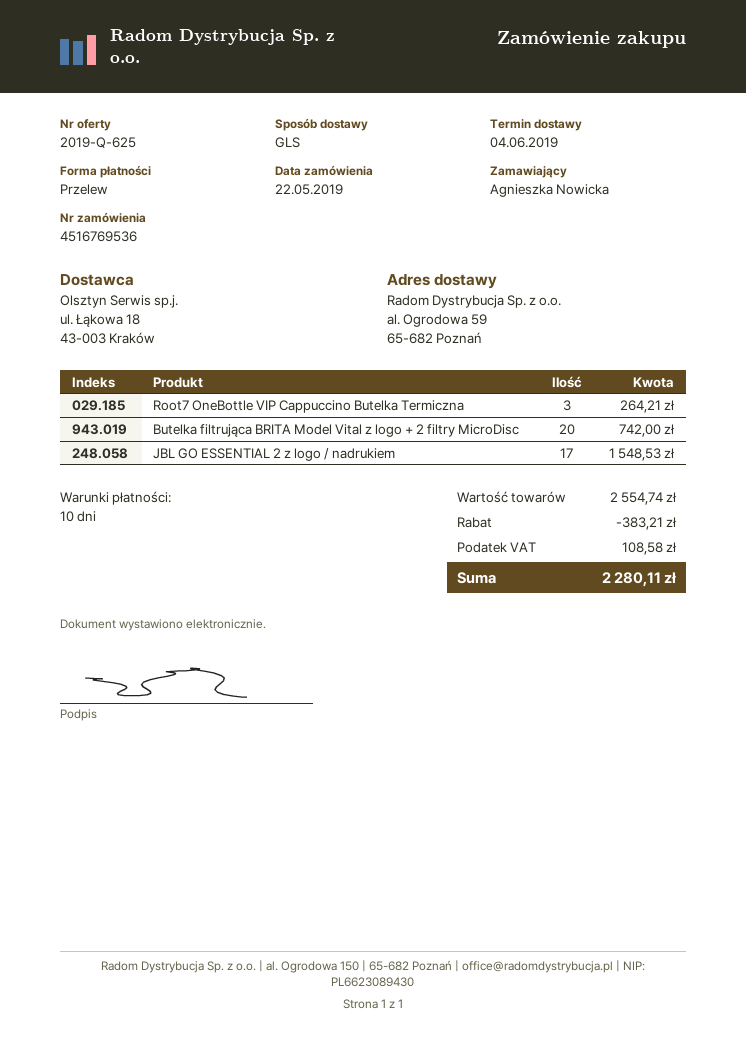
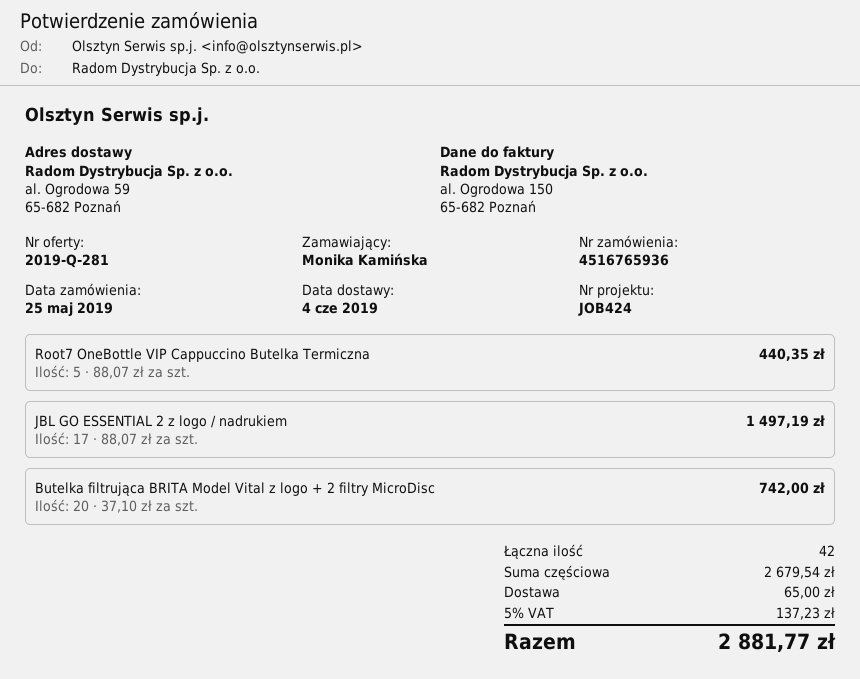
quote number: 2019-Q-625 -> 2019-Q-281
order number: 4516769536 -> 4516765936
order date: 2019-05-22 -> 2019-05-25
ordered by: Agnieszka Nowicka -> Monika Kamińska
Root7 OneBottle VIP Cappuccino Butelka Termiczna: 3 for 264.21 -> 5 for 440.35
JBL GO ESSENTIAL 2 z logo / nadrukiem: 17 for 1548.53 -> 17 for 1497.19
subtotal: 2554.74 -> 2679.54
discount: 383.21 -> none
shipping: none -> 65.00
tax: 108.58 -> 137.23
total: 2280.11 -> 2881.77

